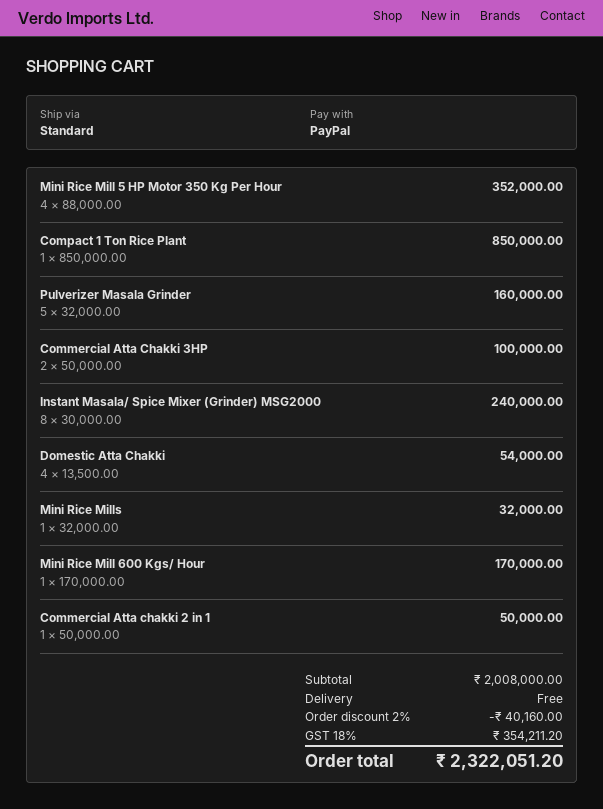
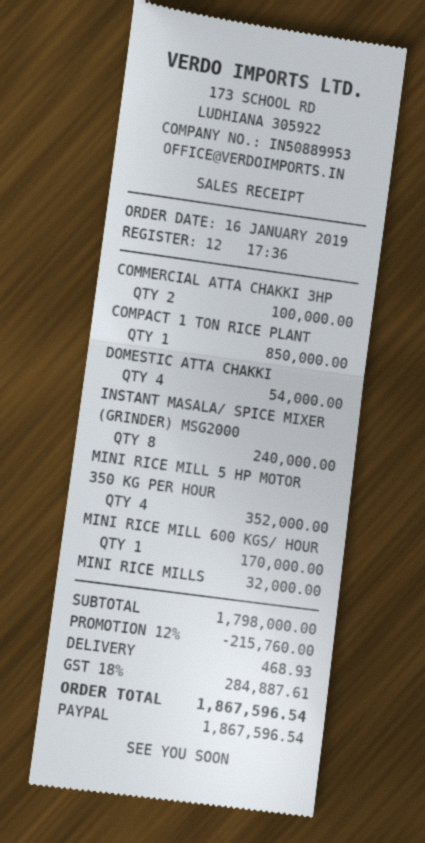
Pulverizer Masala Grinder: 5 for 160000.00 -> none
Commercial Atta chakki 2 in 1: 1 for 50000.00 -> none
subtotal: 2008000.00 -> 1798000.00
discount: 2% = 40160.00 -> 12% = 215760.00
shipping: 0.00 -> 468.93
tax: 18% = 354211.20 -> 18% = 284887.61
total: 2322051.20 -> 1867596.54

